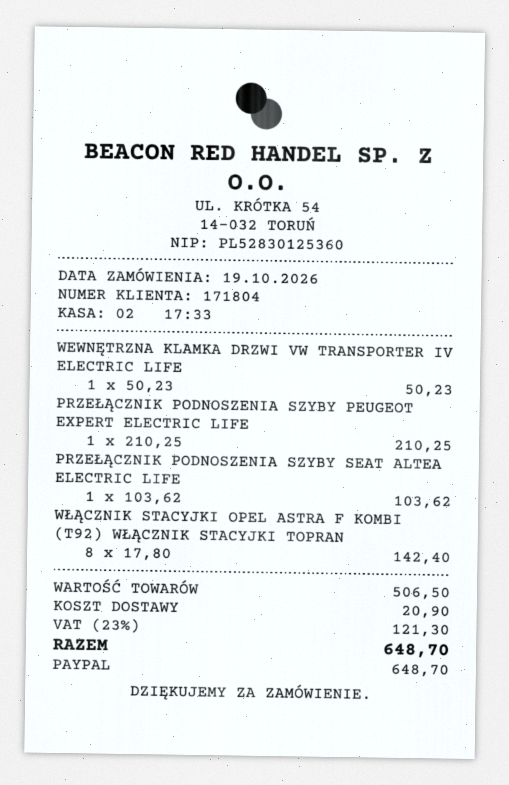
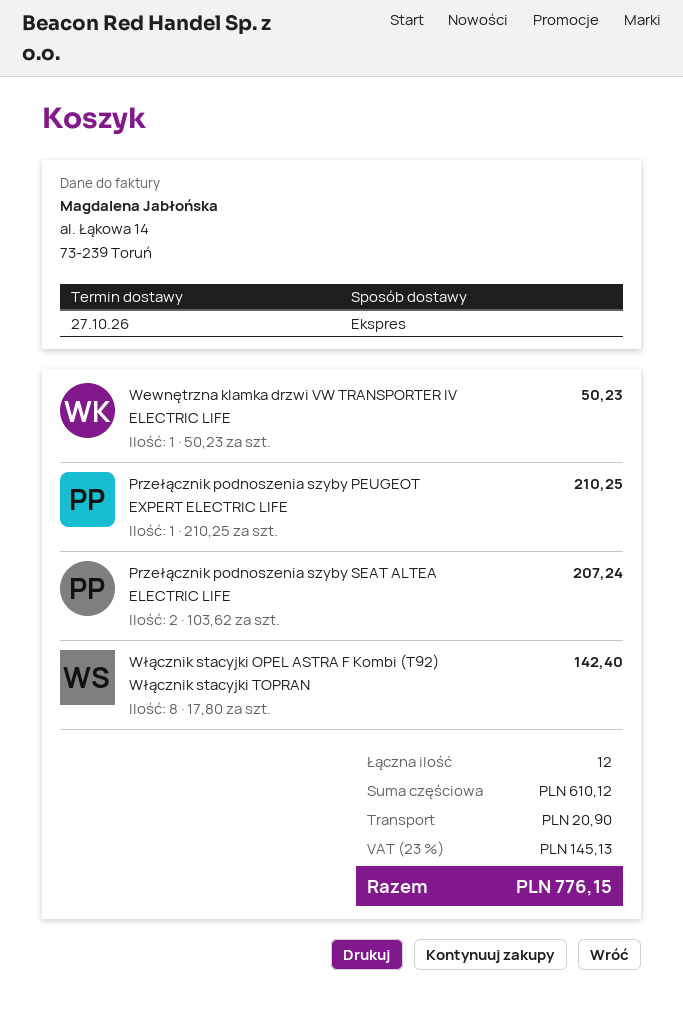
PRZEŁĄCZNIK PODNOSZENIA SZYBY SEAT ALTEA ELECTRIC LIFE: 1 x 103.62 = 103.62 -> 2 x 103.62 = 207.24
subtotal: 506.50 -> 610.12
tax: 23% = 121.30 -> 23% = 145.13
total: 648.70 -> 776.15

